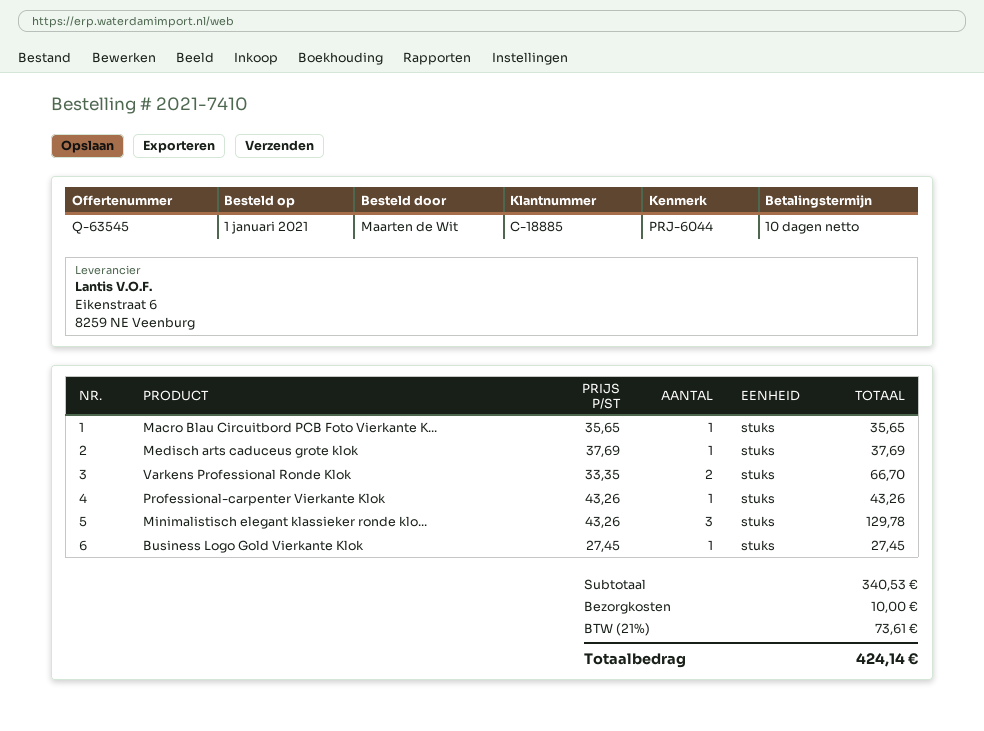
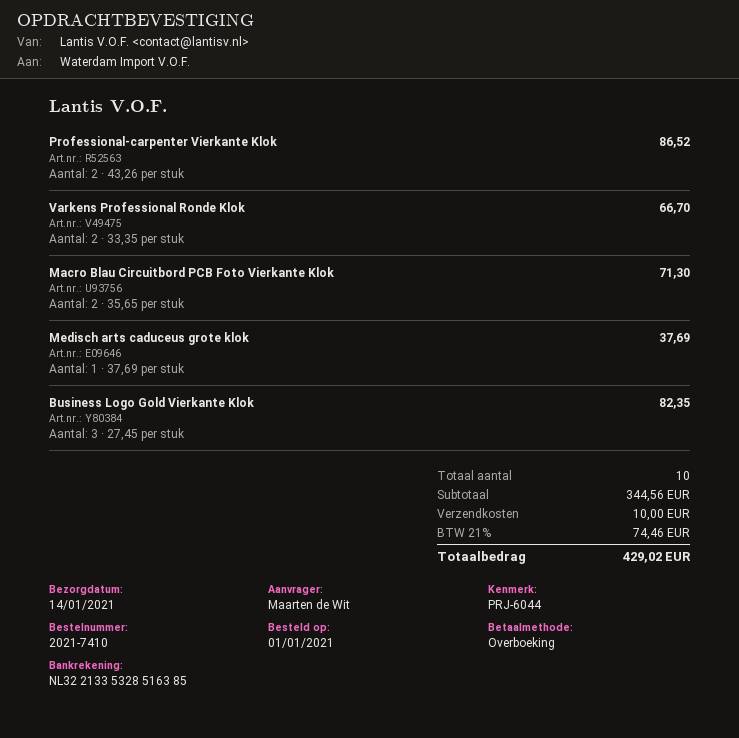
Macro Blau Circuitbord PCB Foto Vierkante K...: 1 x 35.65 = 35.65 -> 2 x 35.65 = 71.30
Professional-carpenter Vierkante Klok: 1 x 43.26 = 43.26 -> 2 x 43.26 = 86.52
Minimalistisch elegant klassieker ronde klo...: 3 x 43.26 = 129.78 -> none
Business Logo Gold Vierkante Klok: 1 x 27.45 = 27.45 -> 3 x 27.45 = 82.35
subtotal: 340.53 -> 344.56
tax: 21% = 73.61 -> 21% = 74.46
total: 424.14 -> 429.02

